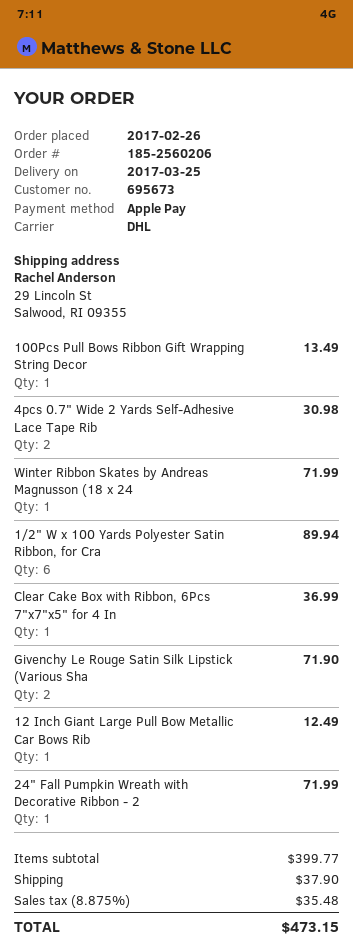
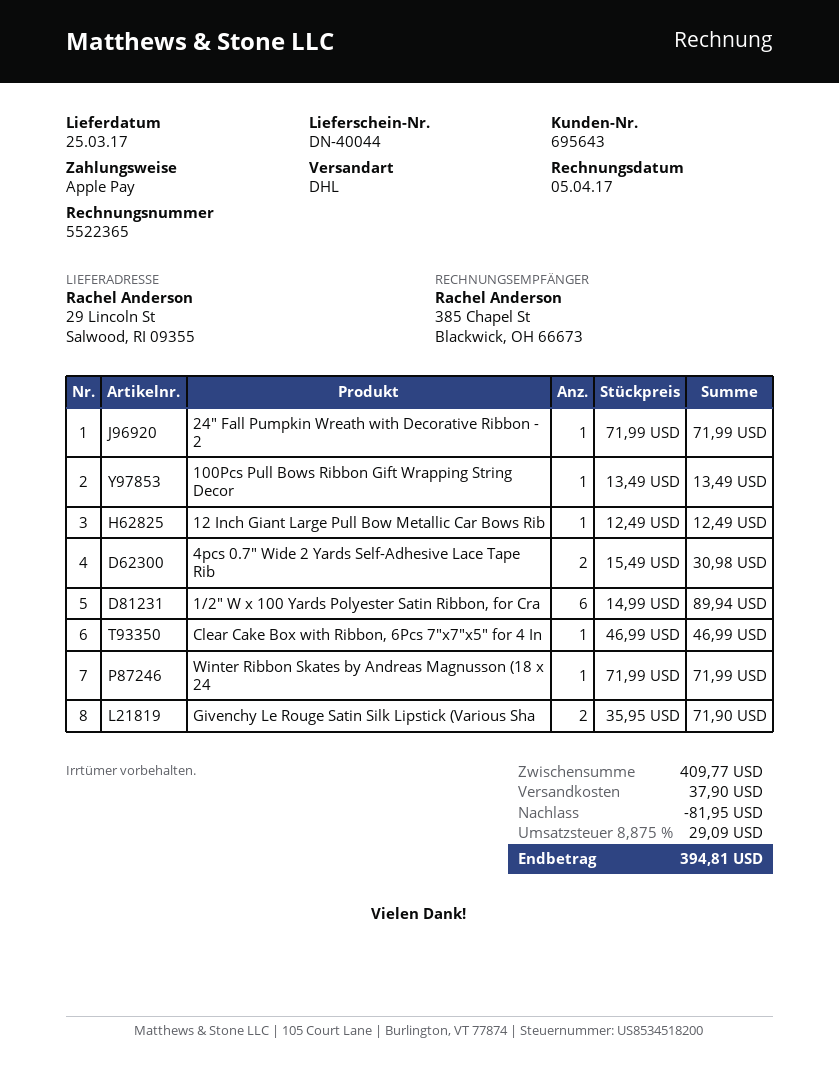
customer number: 695673 -> 695643
Clear Cake Box with Ribbon, 6Pcs 7"x7"x5" for 4 In: 1 for 36.99 -> 1 for 46.99
subtotal: 399.77 -> 409.77
discount: none -> 81.95
tax: 8.875% = 35.48 -> 8.875% = 29.09
total: 473.15 -> 394.81

